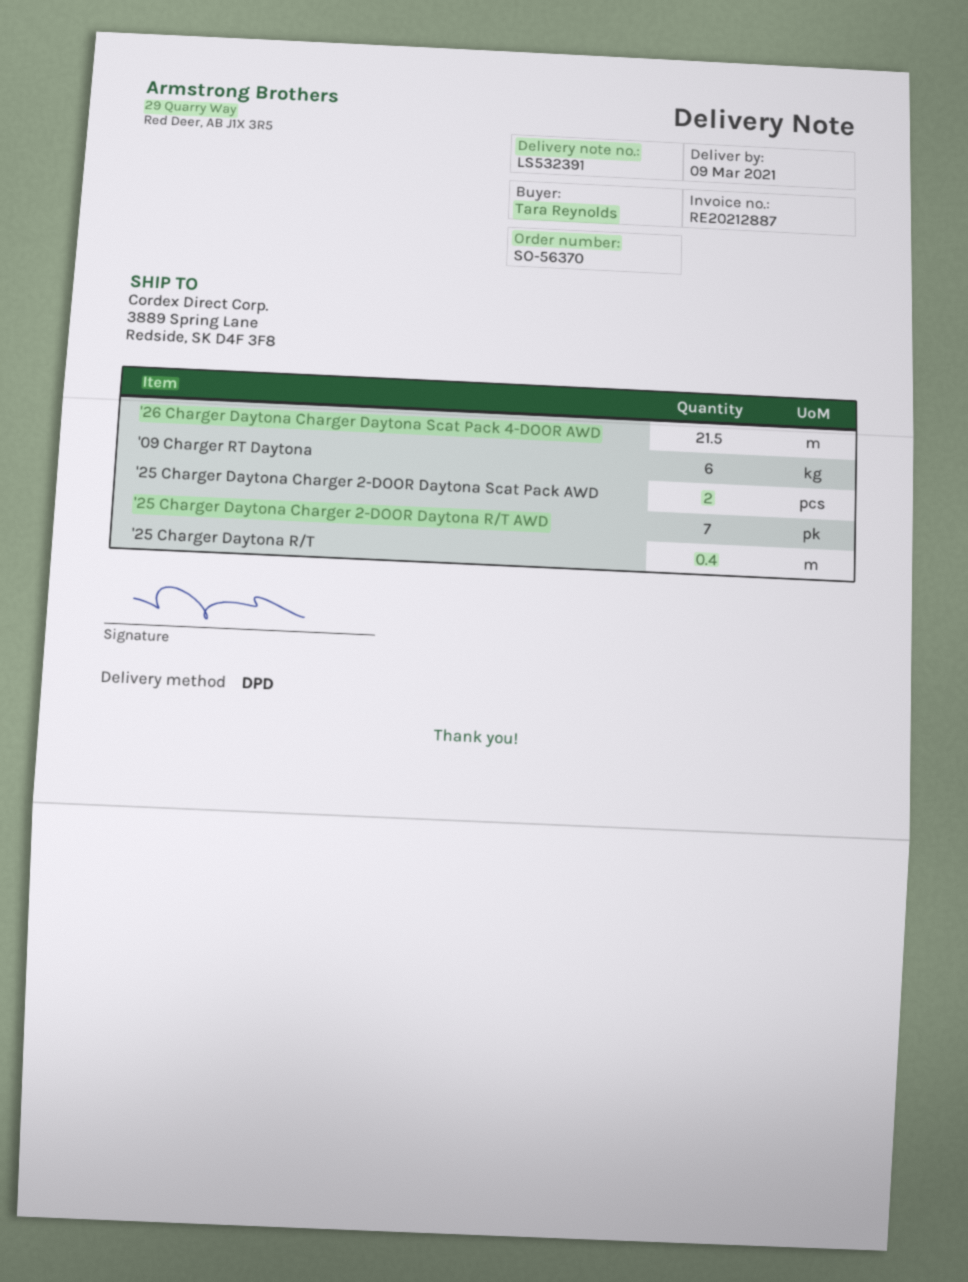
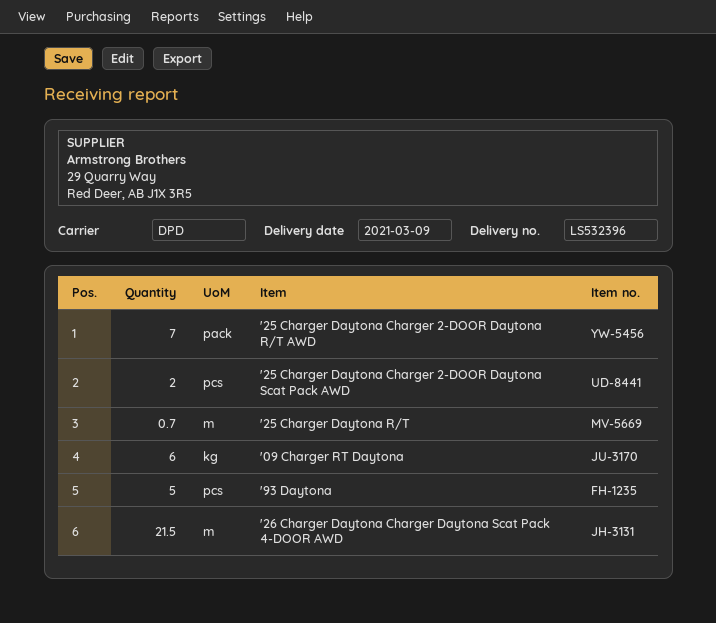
delivery note number: LS532391 -> LS532396
'25 Charger Daytona R/T: 0.4 -> 0.7
'93 Daytona: none -> 5

